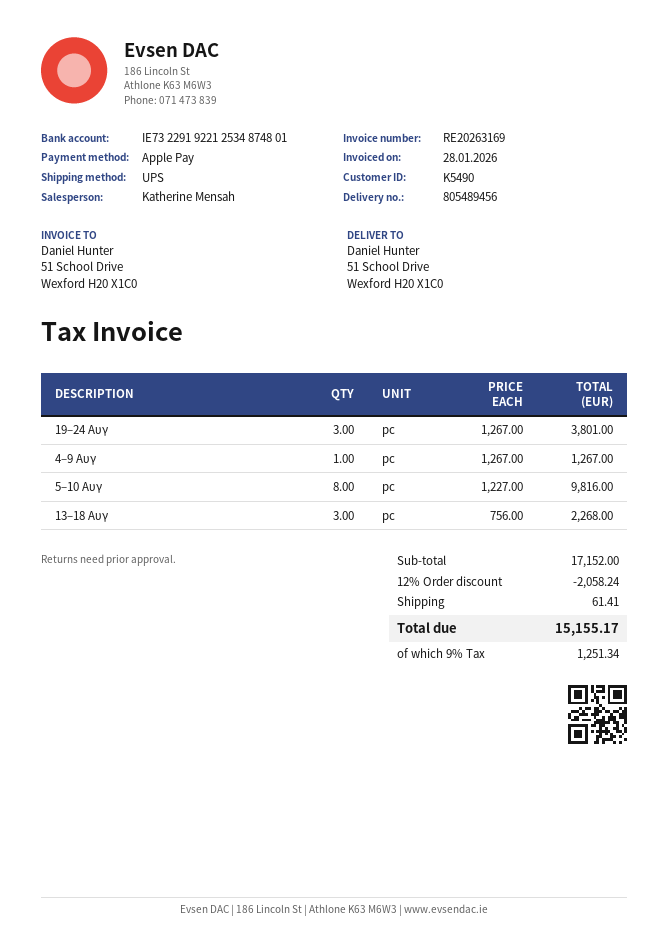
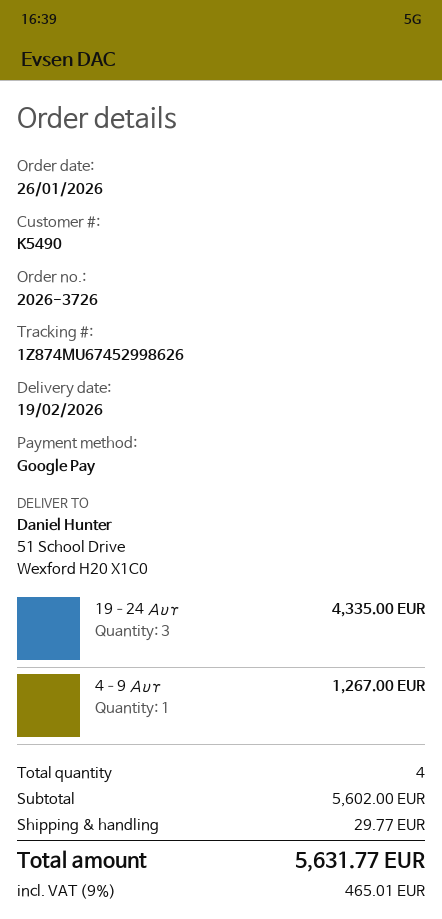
payment method: Apple Pay -> Google Pay
19–24 Αυγ: 3 for 3801.00 -> 3 for 4335.00
5–10 Αυγ: 8 for 9816.00 -> none
13–18 Αυγ: 3 for 2268.00 -> none
subtotal: 17152.00 -> 5602.00
discount: 12% = 2058.24 -> none
shipping: 61.41 -> 29.77
tax: 9% = 1251.34 -> 9% = 465.01
total: 15155.17 -> 5631.77

